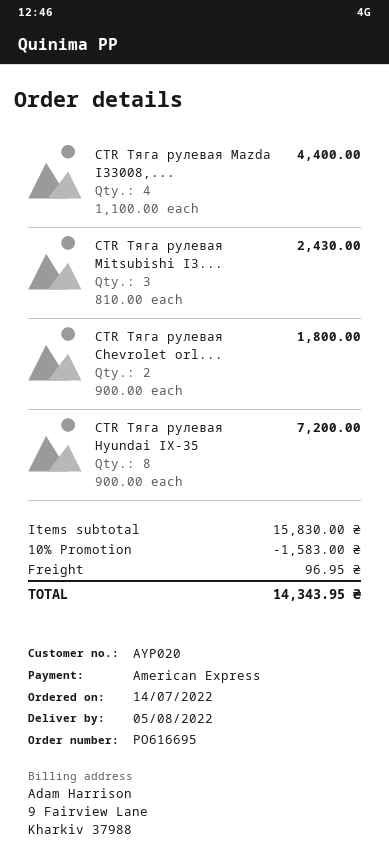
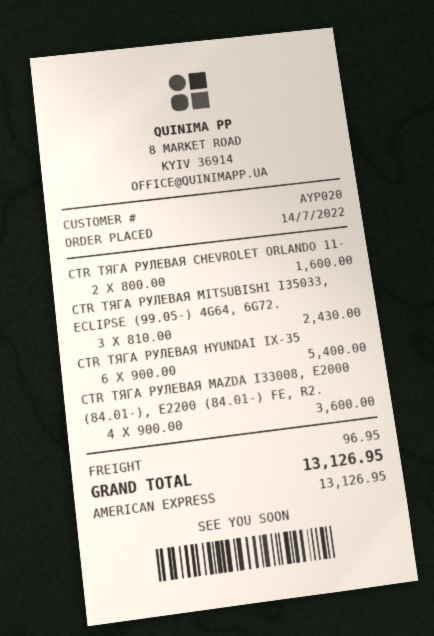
CTR Тяга рулевая Mazda I33008,...: 4 x 1100.00 = 4400.00 -> 4 x 900.00 = 3600.00
CTR Тяга рулевая Chevrolet orl...: 2 x 900.00 = 1800.00 -> 2 x 800.00 = 1600.00
CTR Тяга рулевая Hyundai IX-35: 8 x 900.00 = 7200.00 -> 6 x 900.00 = 5400.00
discount: 10% = 1583.00 -> none
total: 14343.95 -> 13126.95

